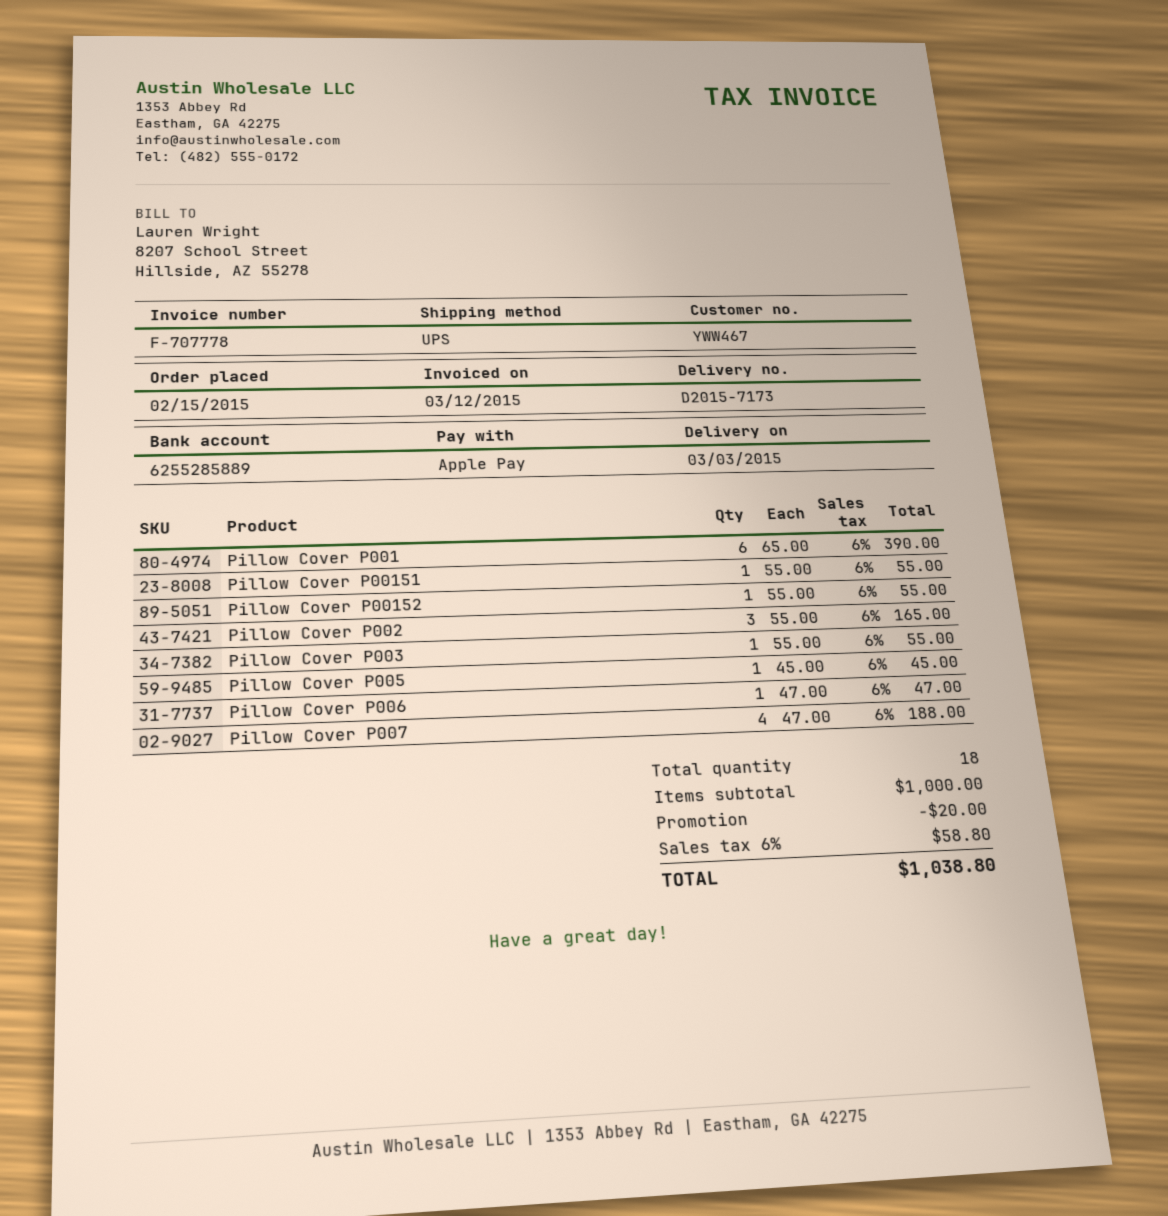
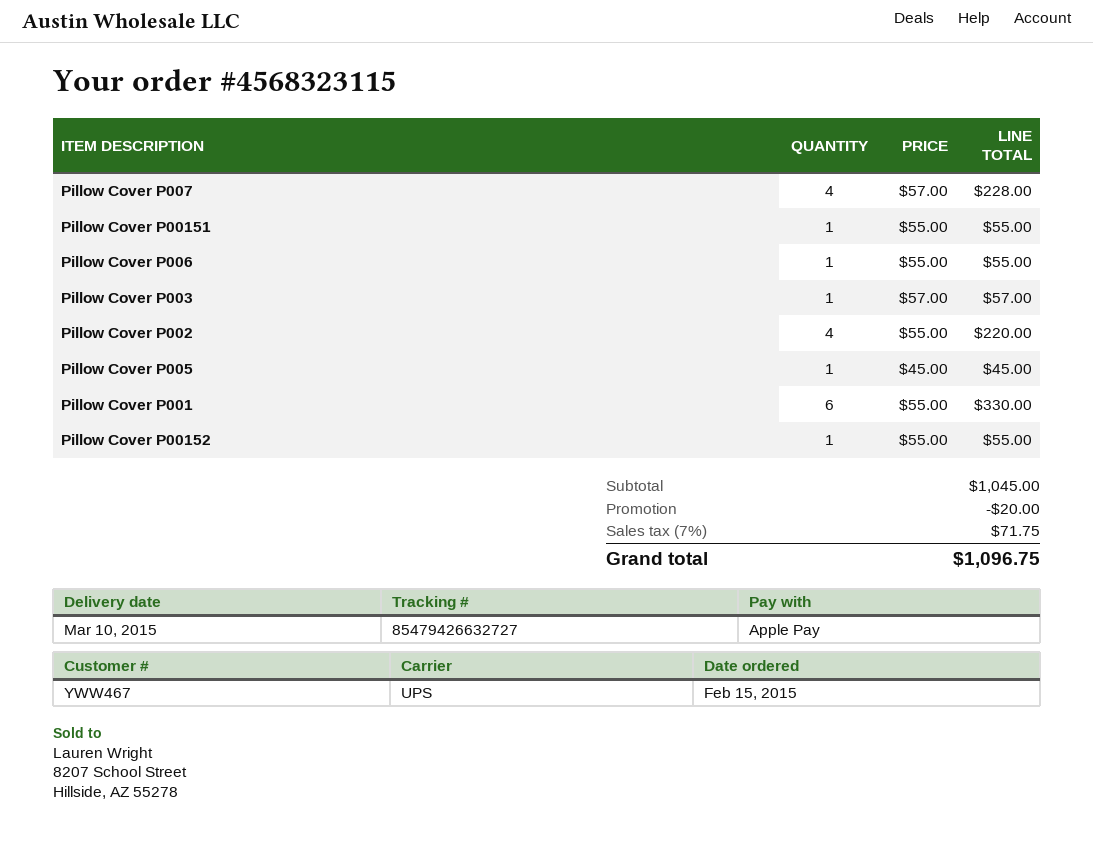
delivery date: 2015-03-03 -> 2015-03-10
Pillow Cover P001: 6 x 65.00 = 390.00 -> 6 x 55.00 = 330.00
Pillow Cover P002: 3 x 55.00 = 165.00 -> 4 x 55.00 = 220.00
Pillow Cover P003: 1 x 55.00 = 55.00 -> 1 x 57.00 = 57.00
Pillow Cover P006: 1 x 47.00 = 47.00 -> 1 x 55.00 = 55.00
Pillow Cover P007: 4 x 47.00 = 188.00 -> 4 x 57.00 = 228.00
subtotal: 1000.00 -> 1045.00
tax: 6% = 58.80 -> 7% = 71.75
total: 1038.80 -> 1096.75

